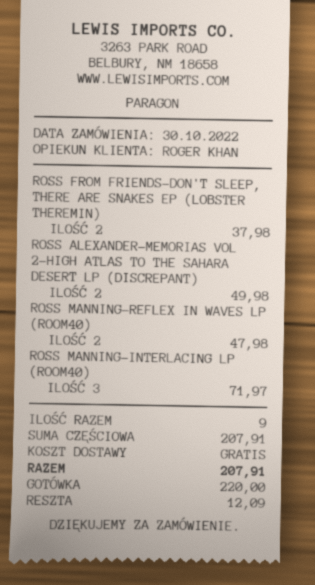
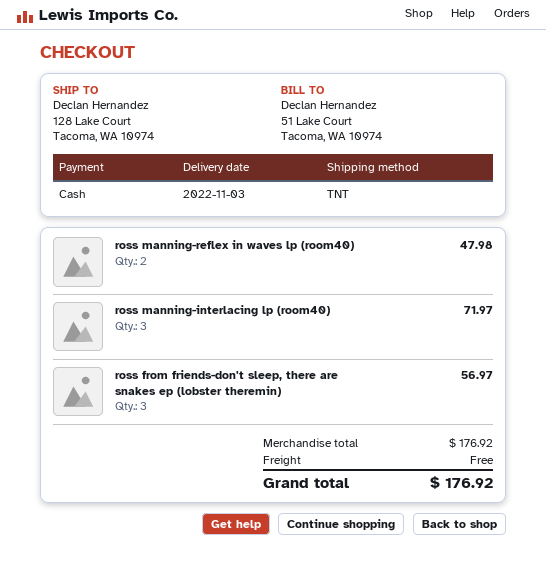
ROSS FROM FRIENDS-DON'T SLEEP, THERE ARE SNAKES EP (LOBSTER THEREMIN): 2 for 37.98 -> 3 for 56.97
ROSS ALEXANDER-MEMORIAS VOL 2-HIGH ATLAS TO THE SAHARA DESERT LP (DISCREPANT): 2 for 49.98 -> none
subtotal: 207.91 -> 176.92
total: 207.91 -> 176.92

